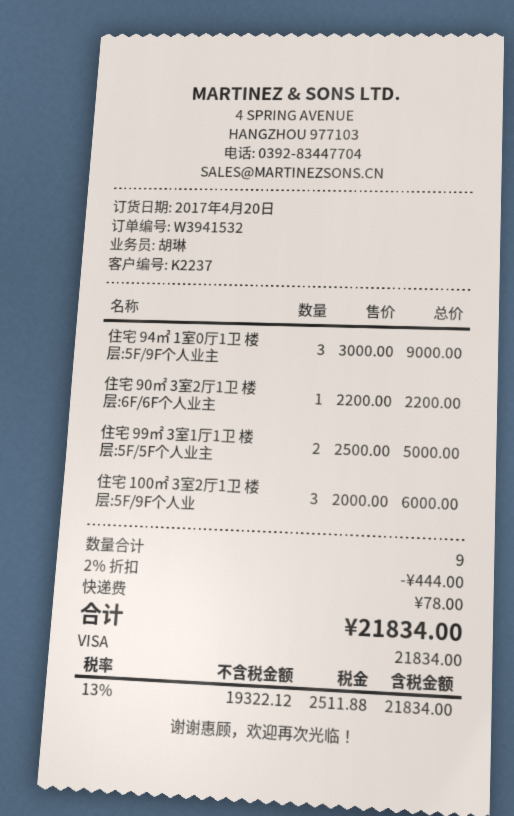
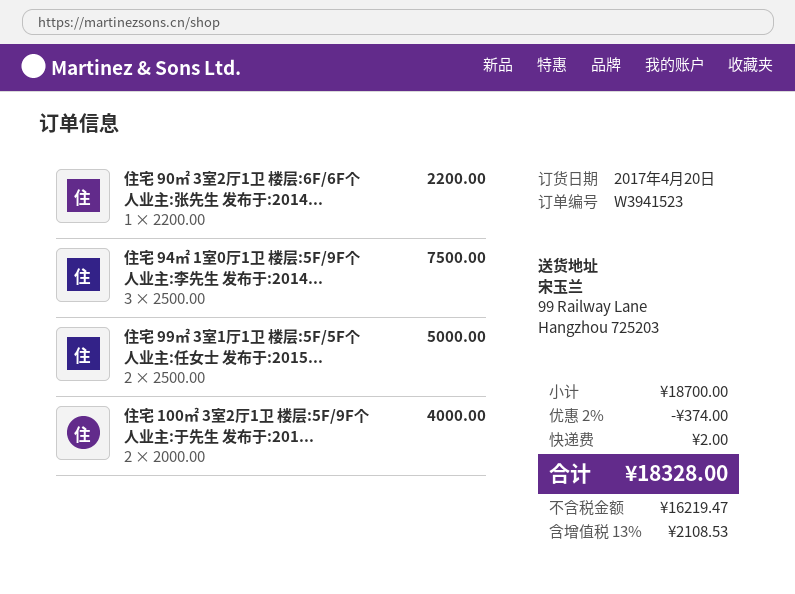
order number: W3941532 -> W3941523
住宅 94㎡ 1室0厅1卫 楼层:5F/9F个人业主: 3 x 3000.00 = 9000.00 -> 3 x 2500.00 = 7500.00
住宅 100㎡ 3室2厅1卫 楼层:5F/9F个人业: 3 x 2000.00 = 6000.00 -> 2 x 2000.00 = 4000.00
discount: 2% = 444.00 -> 2% = 374.00
shipping: 78.00 -> 2.00
net: 19322.12 -> 16219.47
tax: 13% = 2511.88 -> 13% = 2108.53
total: 21834.00 -> 18328.00

